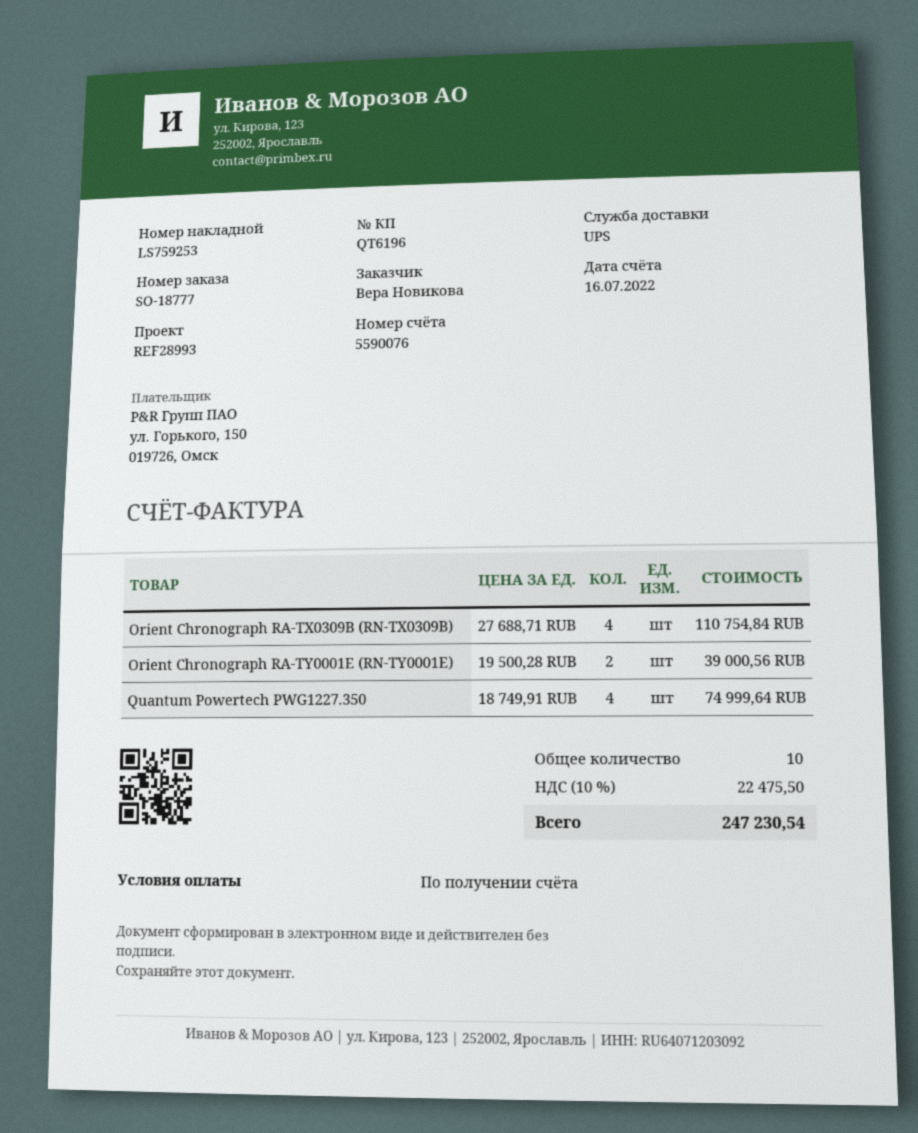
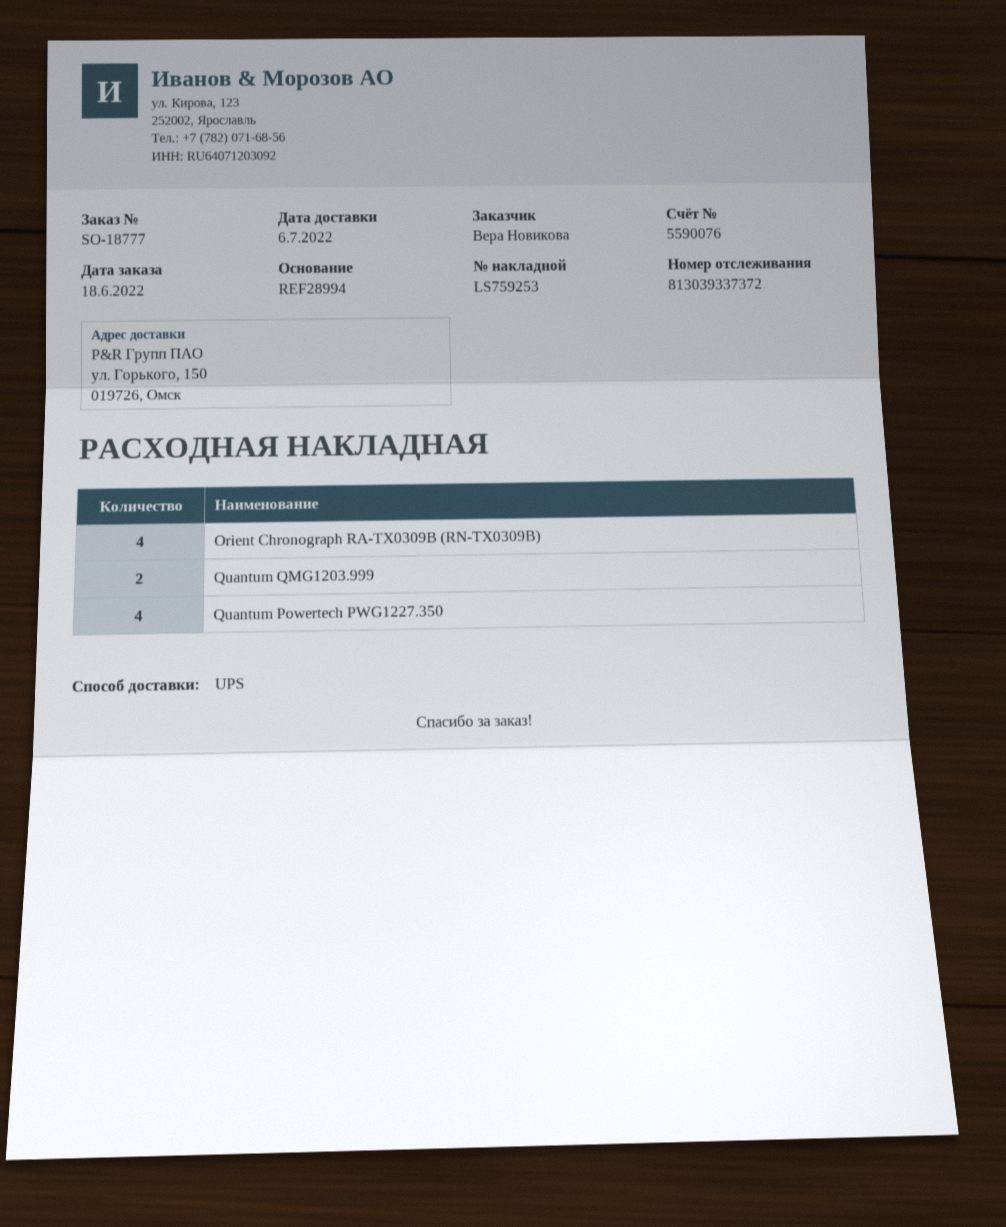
reference: REF28993 -> REF28994
Orient Chronograph RA-TY0001E (RN-TY0001E): 2 -> none
Quantum QMG1203.999: none -> 2

